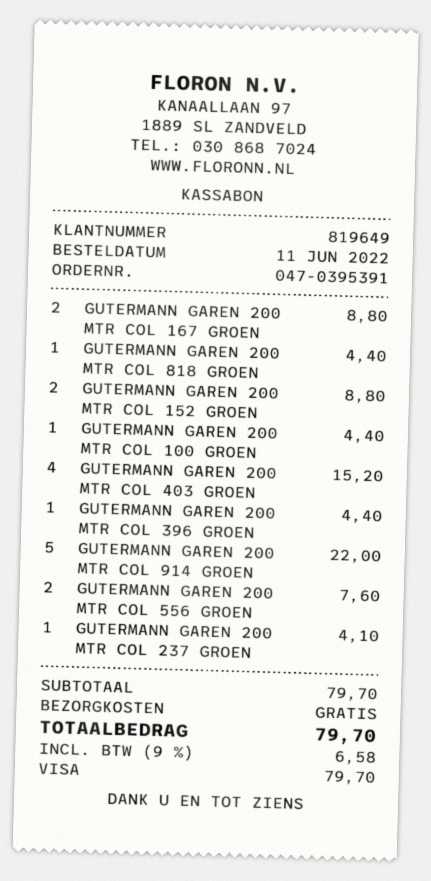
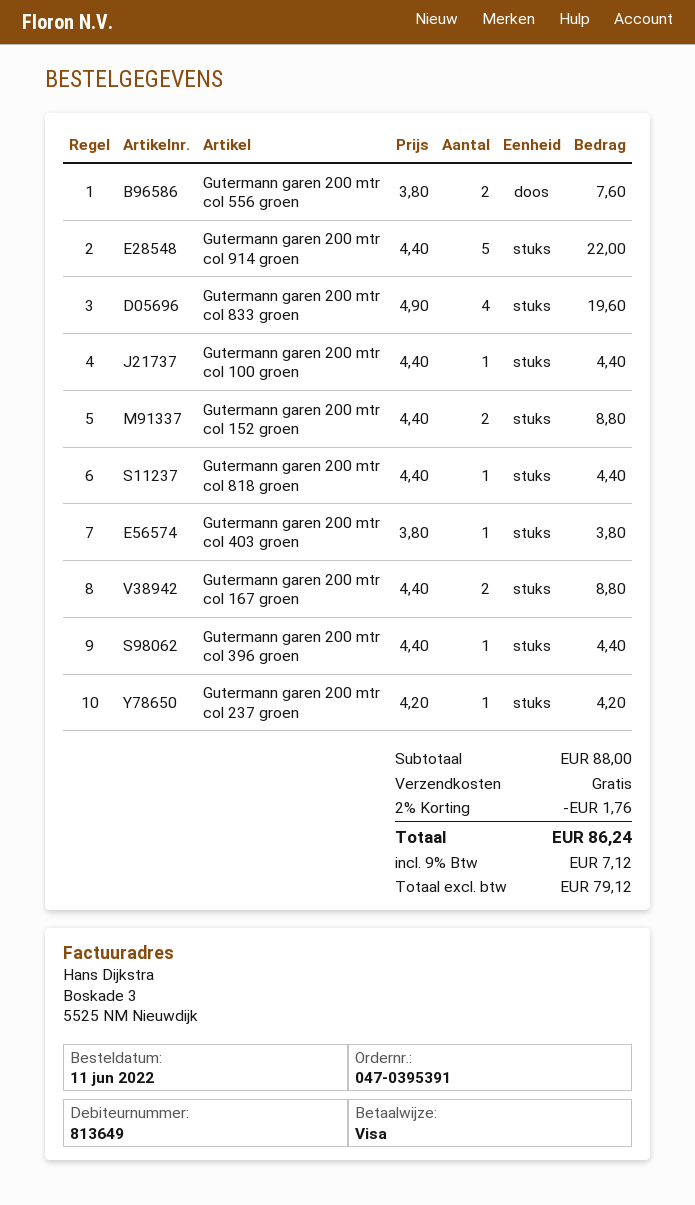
customer number: 819649 -> 813649
GUTERMANN GAREN 200 MTR COL 403 GROEN: 4 for 15.20 -> 1 for 3.80
GUTERMANN GAREN 200 MTR COL 237 GROEN: 1 for 4.10 -> 1 for 4.20
Gutermann garen 200 mtr col 833 groen: none -> 4 for 19.60
subtotal: 79.70 -> 88.00
discount: none -> 2% = 1.76
tax: 9% = 6.58 -> 9% = 7.12
total: 79.70 -> 86.24

